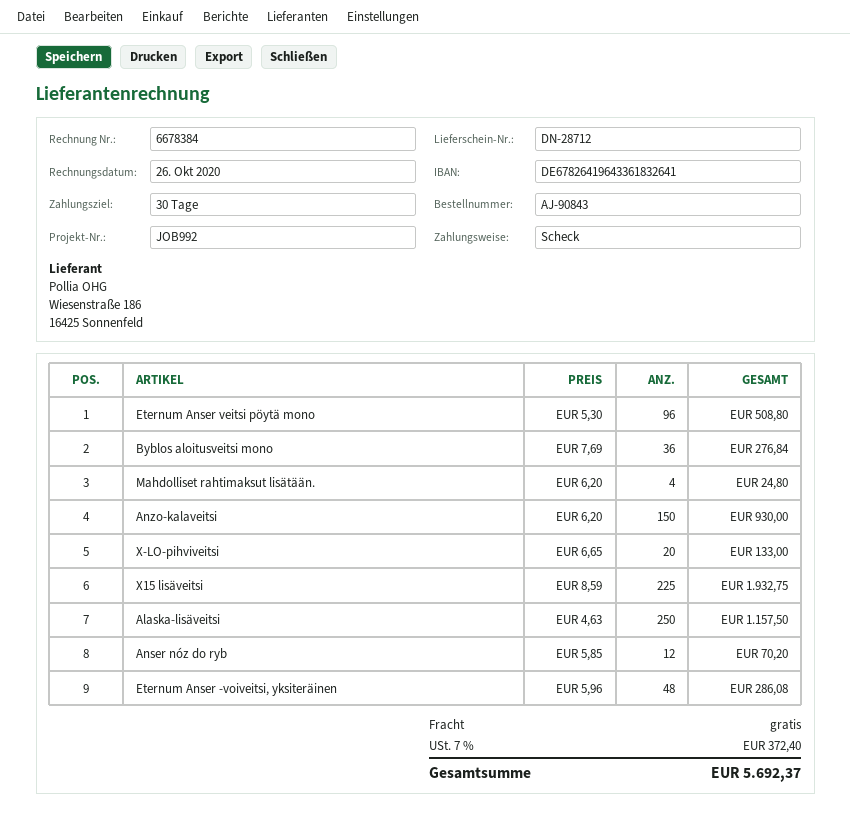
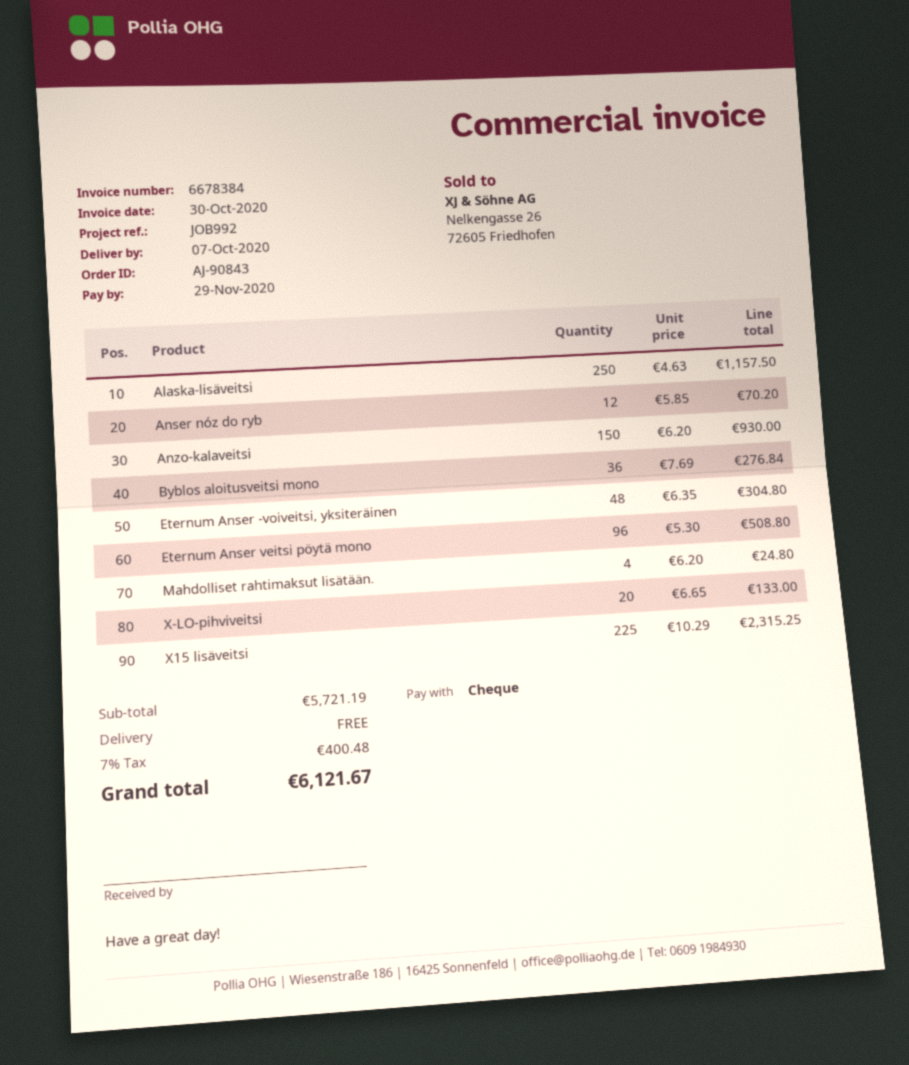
invoice date: 2020-10-26 -> 2020-10-30
X15 lisäveitsi: 225 x 8.59 = 1932.75 -> 225 x 10.29 = 2315.25
Eternum Anser -voiveitsi, yksiteräinen: 48 x 5.96 = 286.08 -> 48 x 6.35 = 304.80
tax: 7% = 372.40 -> 7% = 400.48
total: 5692.37 -> 6121.67

